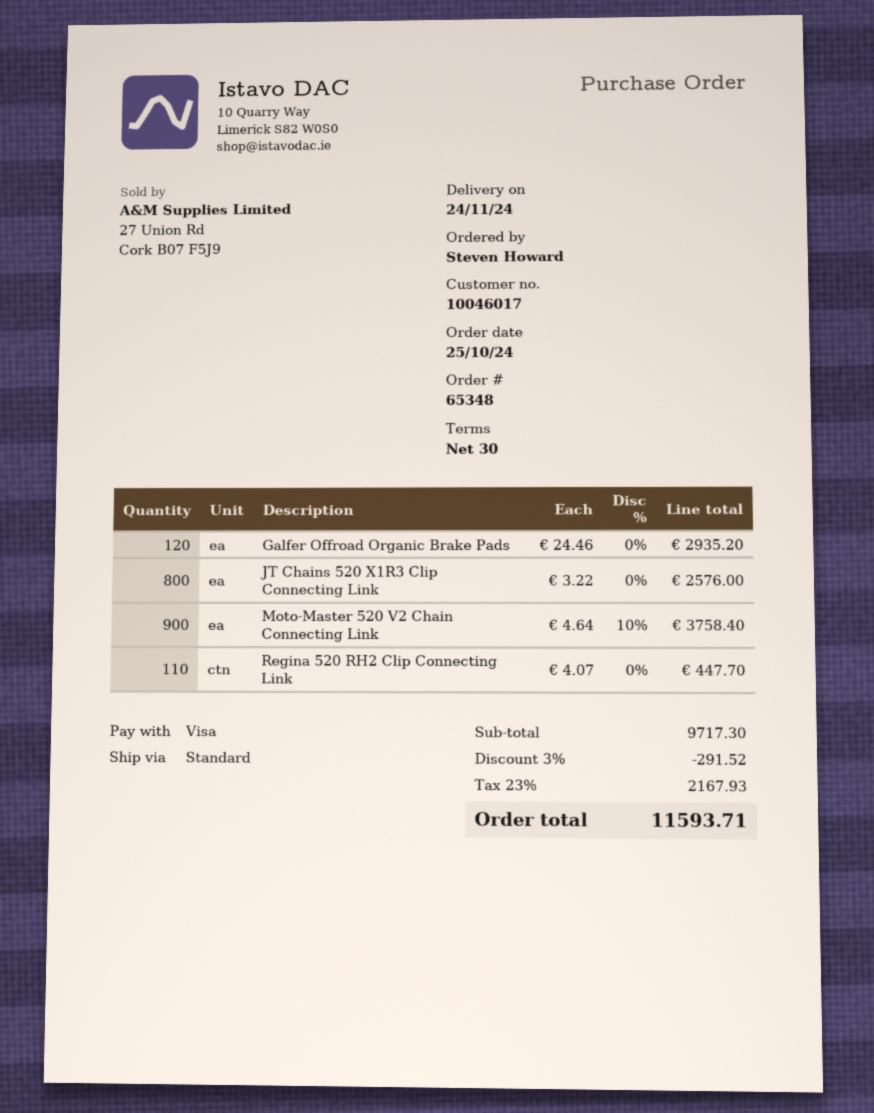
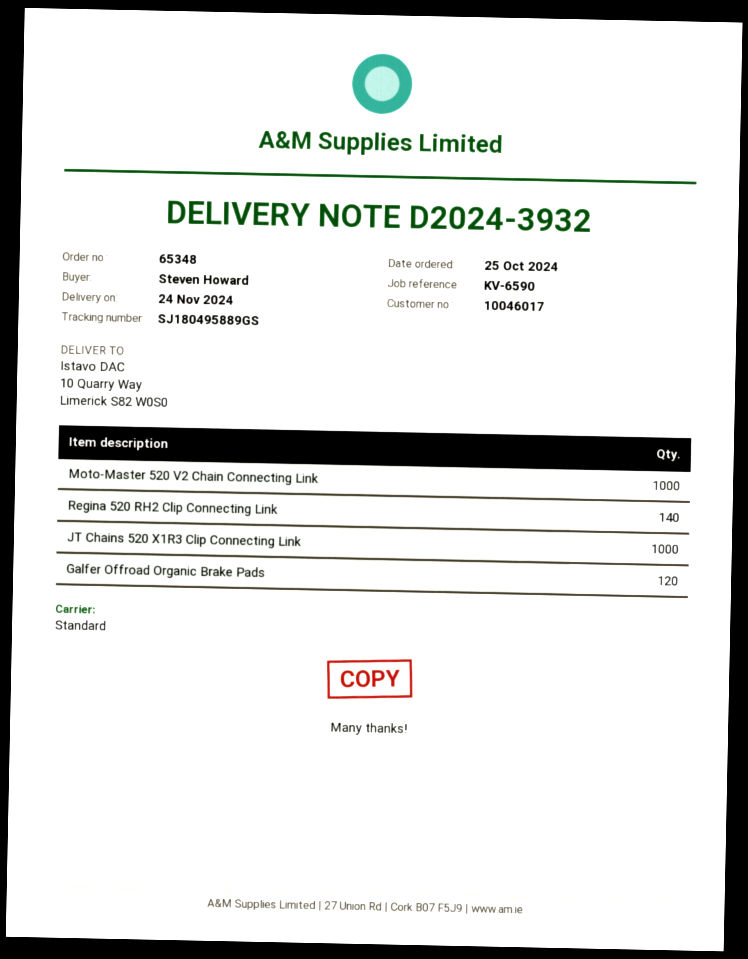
JT Chains 520 X1R3 Clip Connecting Link: 800 -> 1000
Moto-Master 520 V2 Chain Connecting Link: 900 -> 1000
Regina 520 RH2 Clip Connecting Link: 110 -> 140

